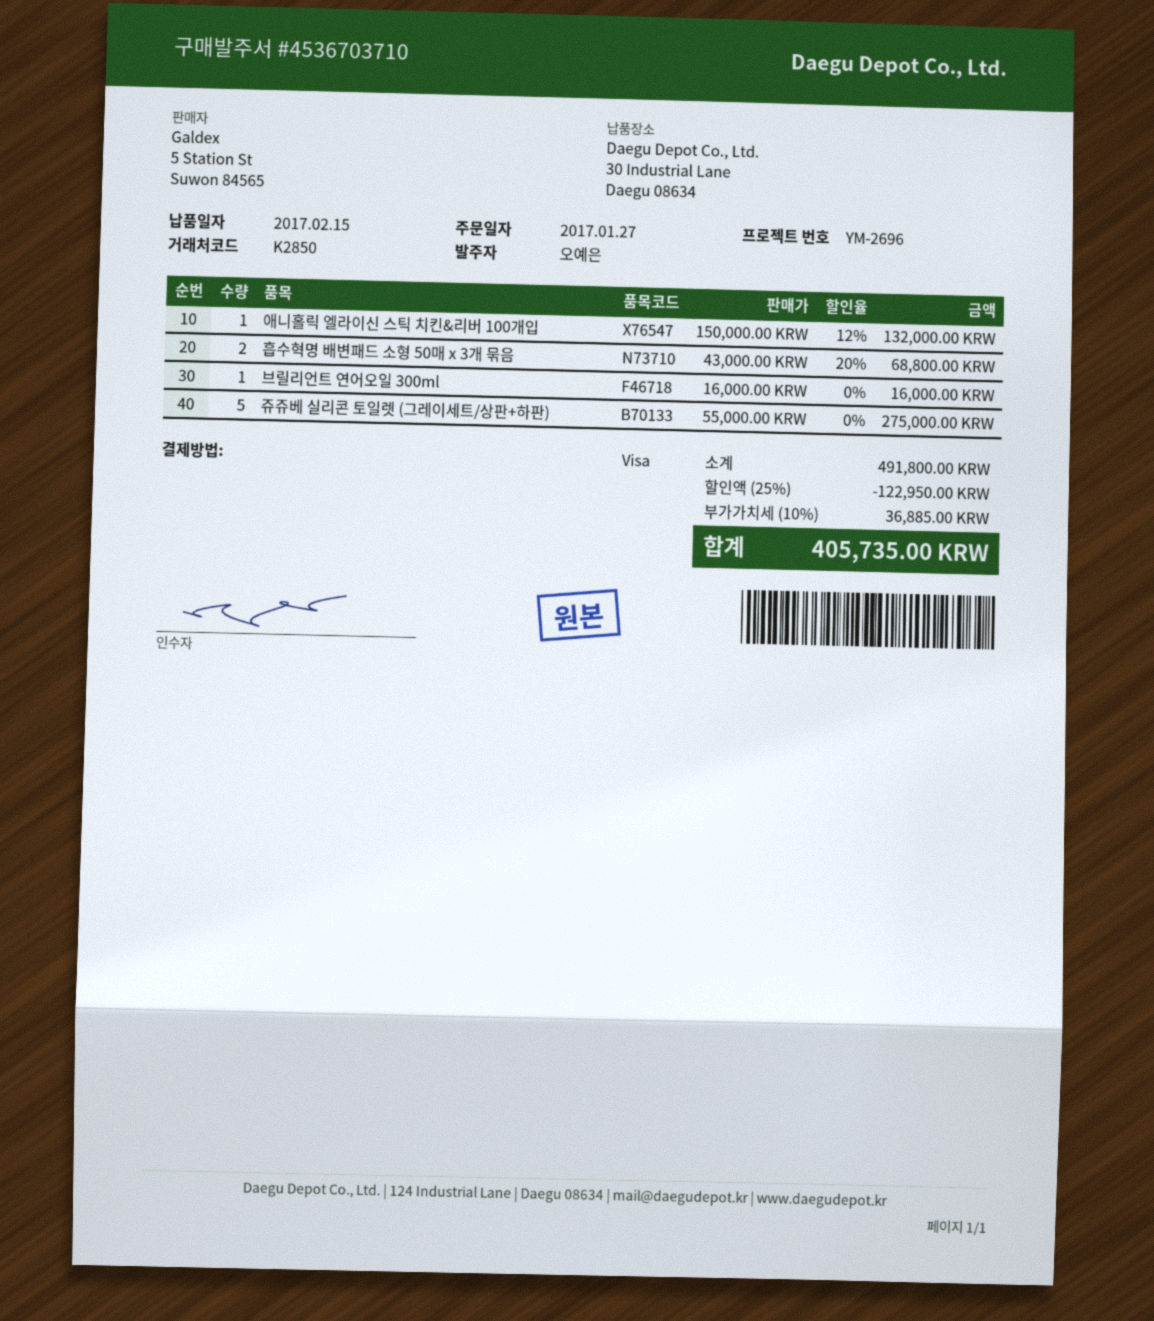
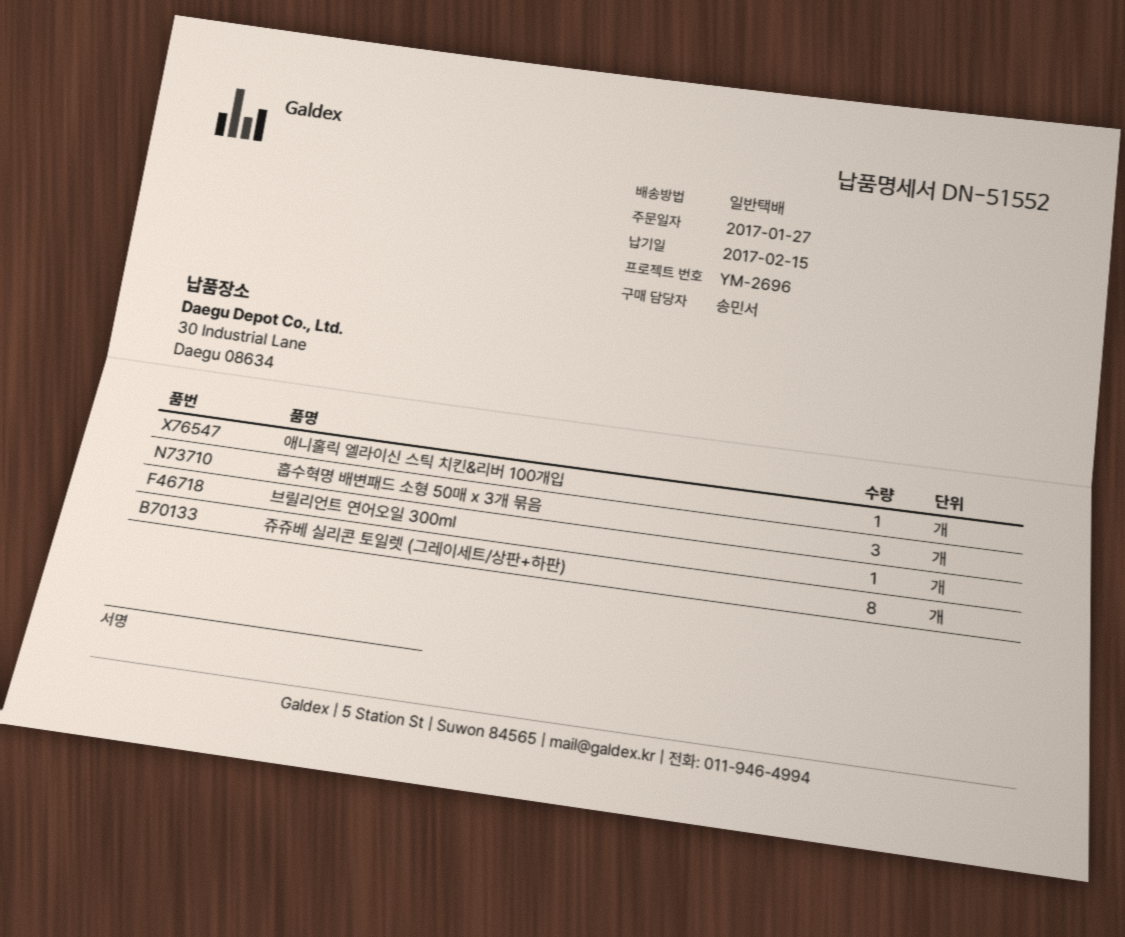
ordered by: 오예은 -> 송민서
흡수혁명 배변패드 소형 50매 x 3개 묶음: 2 -> 3
쥬쥬베 실리콘 토일렛 (그레이세트/상판+하판): 5 -> 8

